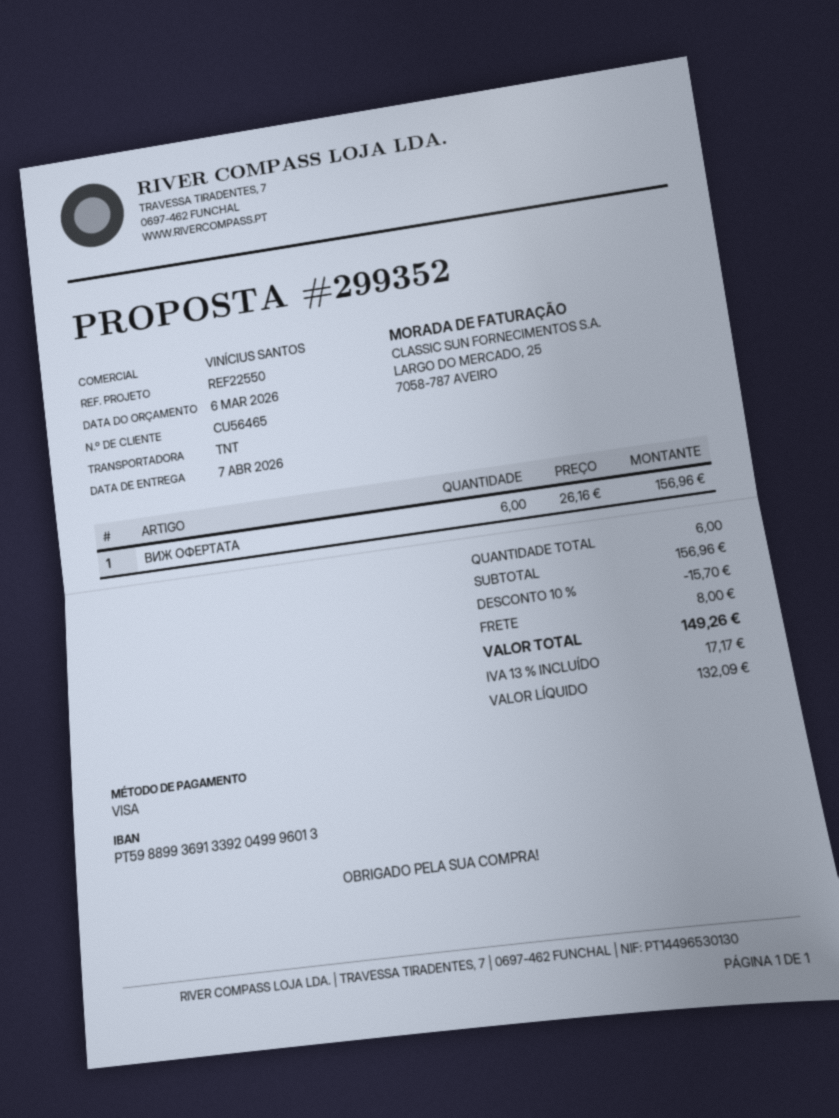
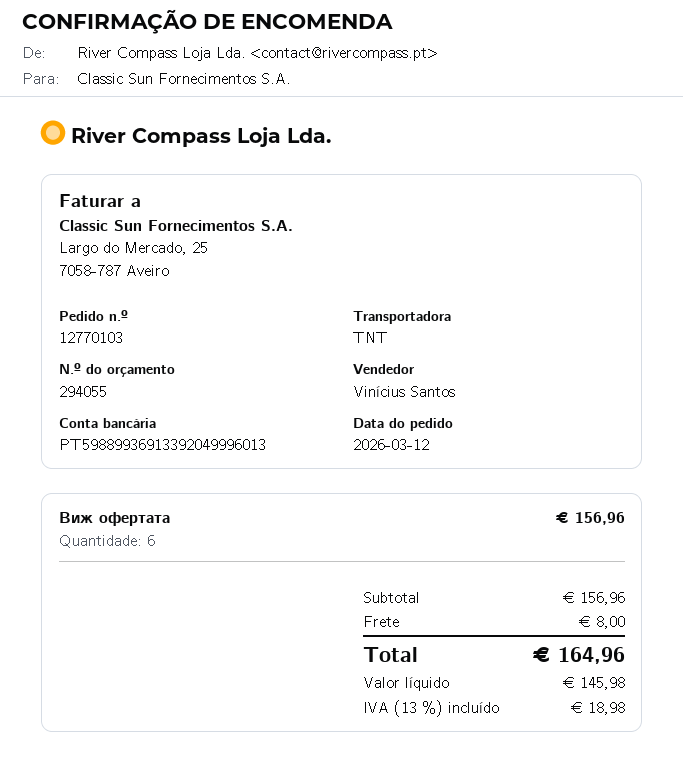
quote number: 299352 -> 294055
discount: 10% = 15.70 -> none
net: 132.09 -> 145.98
tax: 13% = 17.17 -> 13% = 18.98
total: 149.26 -> 164.96

